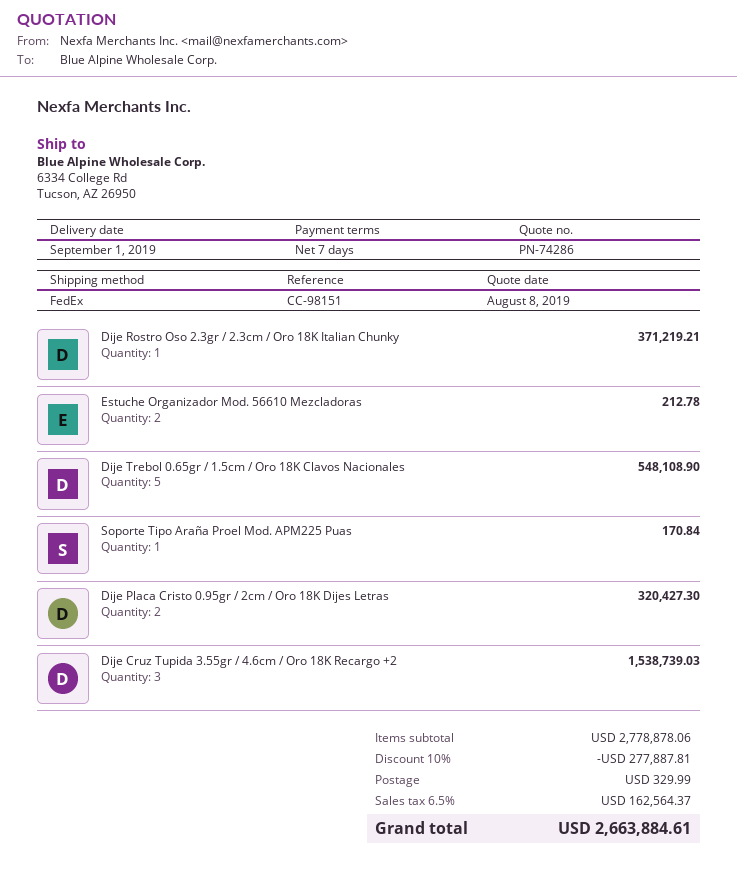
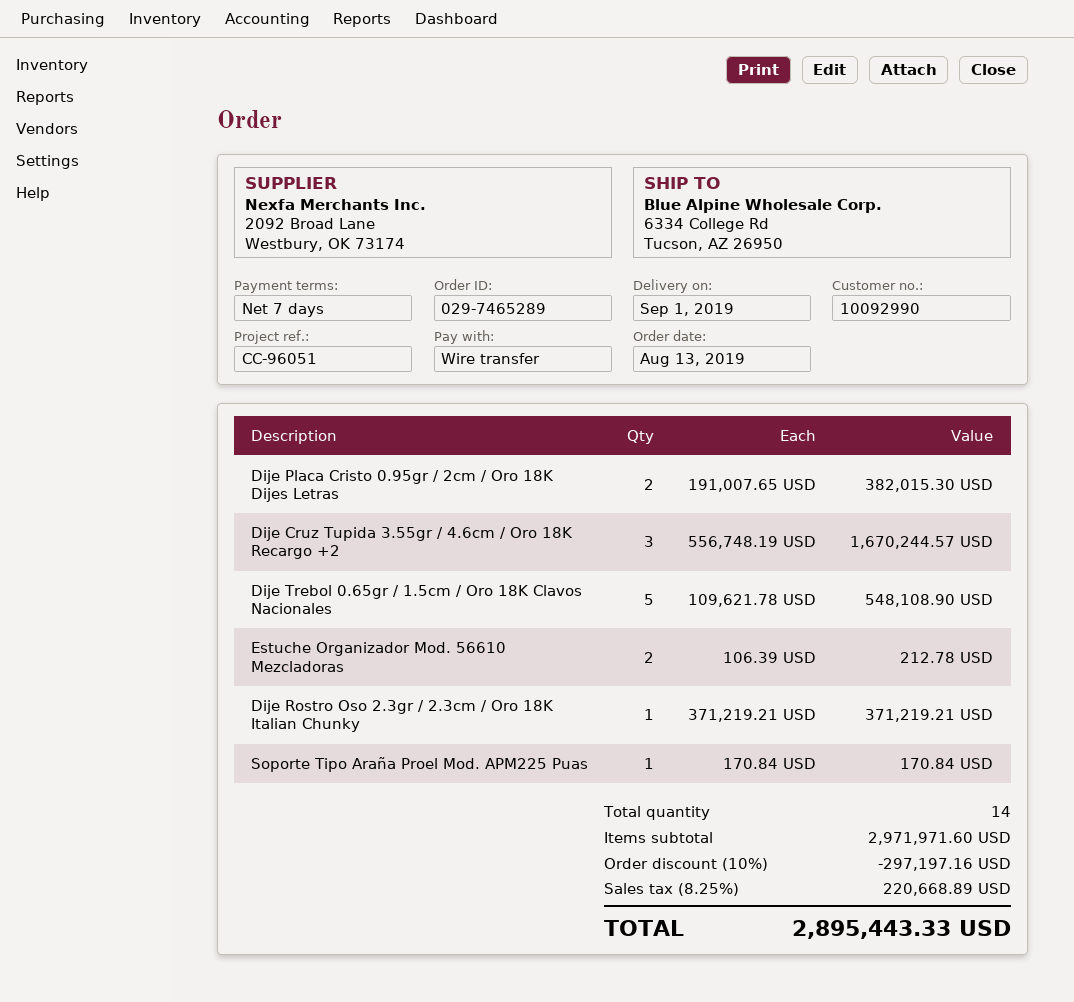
reference: CC-98151 -> CC-96051
Dije Placa Cristo 0.95gr / 2cm / Oro 18K Dijes Letras: 2 for 320427.30 -> 2 for 382015.30
Dije Cruz Tupida 3.55gr / 4.6cm / Oro 18K Recargo +2: 3 for 1538739.03 -> 3 for 1670244.57
subtotal: 2778878.06 -> 2971971.60
discount: 10% = 277887.81 -> 10% = 297197.16
shipping: 329.99 -> none
tax: 6.5% = 162564.37 -> 8.25% = 220668.89
total: 2663884.61 -> 2895443.33

